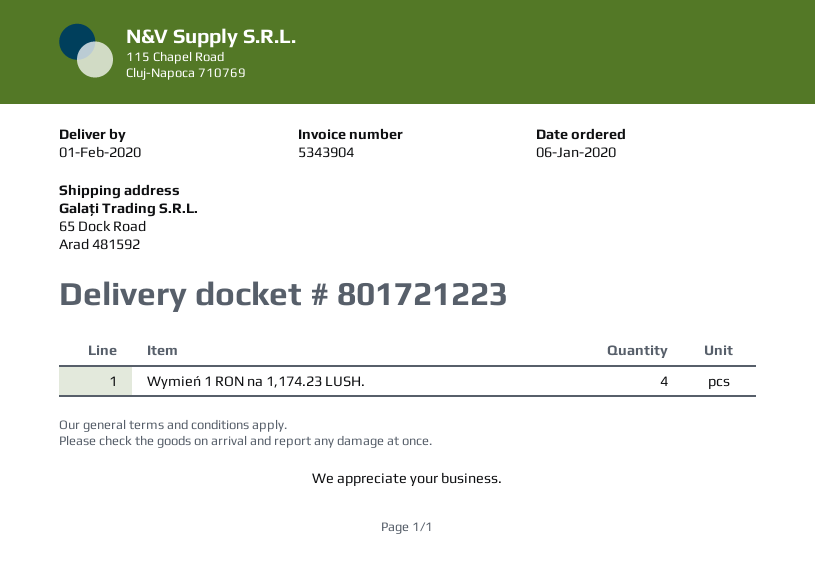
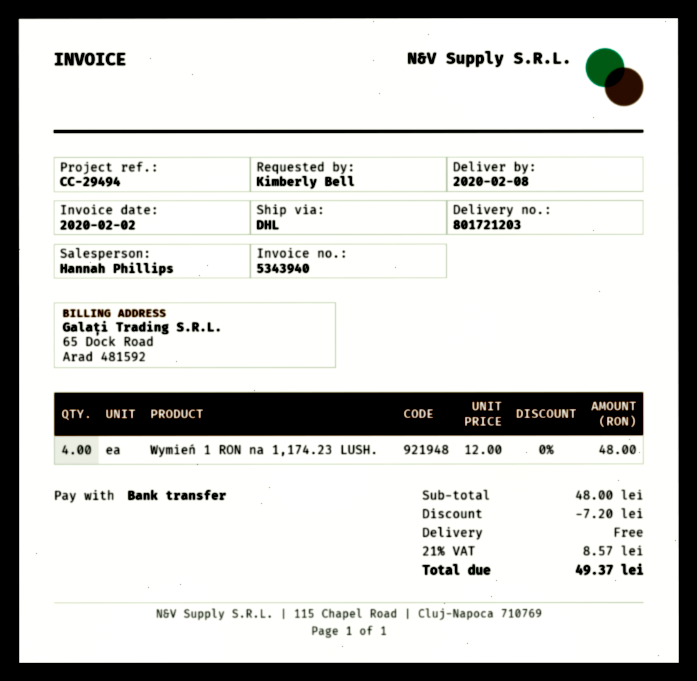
delivery note number: 801721223 -> 801721203
delivery date: 2020-02-01 -> 2020-02-08
invoice number: 5343904 -> 5343940

